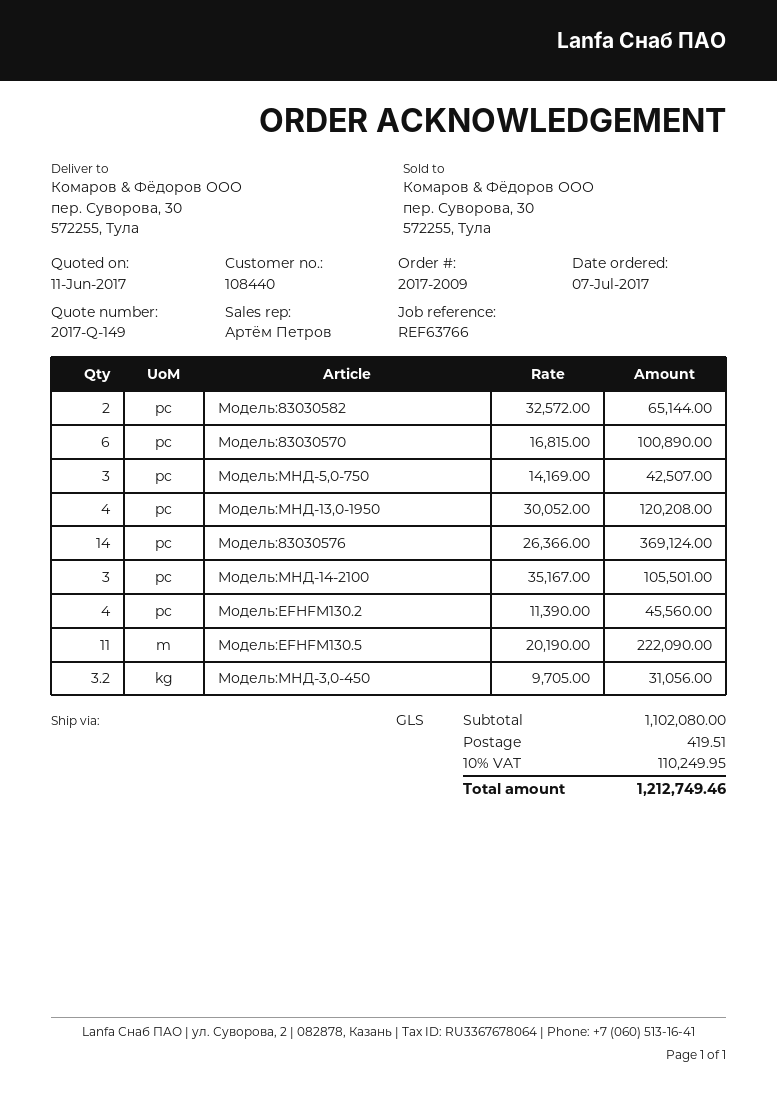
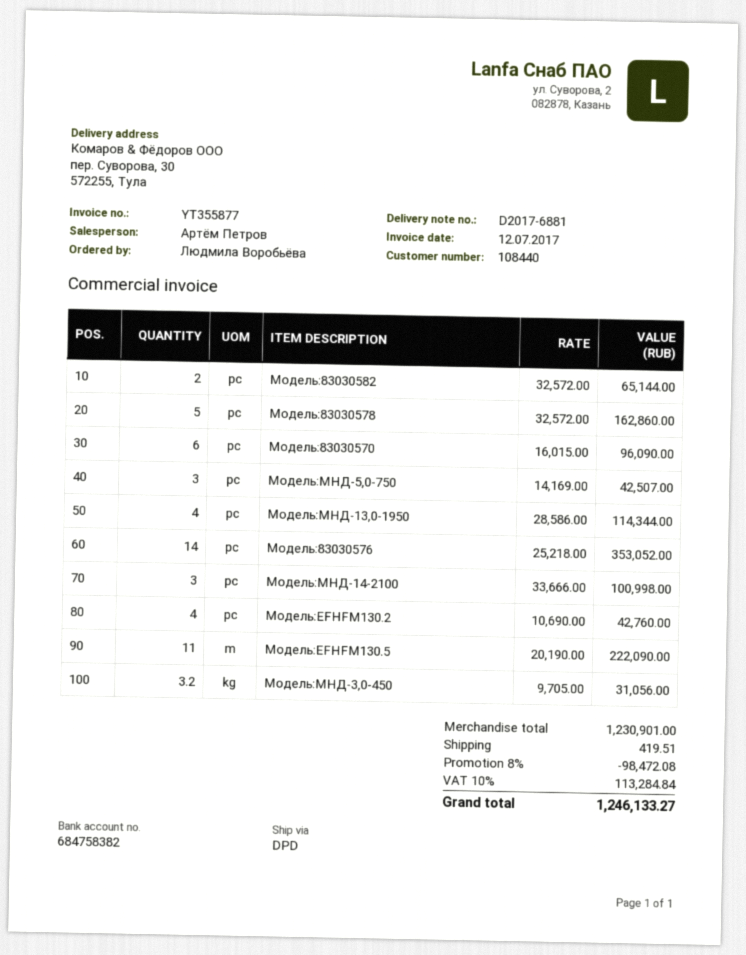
shipping method: GLS -> DPD
Модель:83030570: 6 x 16815.00 = 100890.00 -> 6 x 16015.00 = 96090.00
Модель:МНД-13,0-1950: 4 x 30052.00 = 120208.00 -> 4 x 28586.00 = 114344.00
Модель:83030576: 14 x 26366.00 = 369124.00 -> 14 x 25218.00 = 353052.00
Модель:МНД-14-2100: 3 x 35167.00 = 105501.00 -> 3 x 33666.00 = 100998.00
Модель:EFHFM130.2: 4 x 11390.00 = 45560.00 -> 4 x 10690.00 = 42760.00
Модель:83030578: none -> 5 x 32572.00 = 162860.00
subtotal: 1102080.00 -> 1230901.00
discount: none -> 8% = 98472.08
tax: 10% = 110249.95 -> 10% = 113284.84
total: 1212749.46 -> 1246133.27

